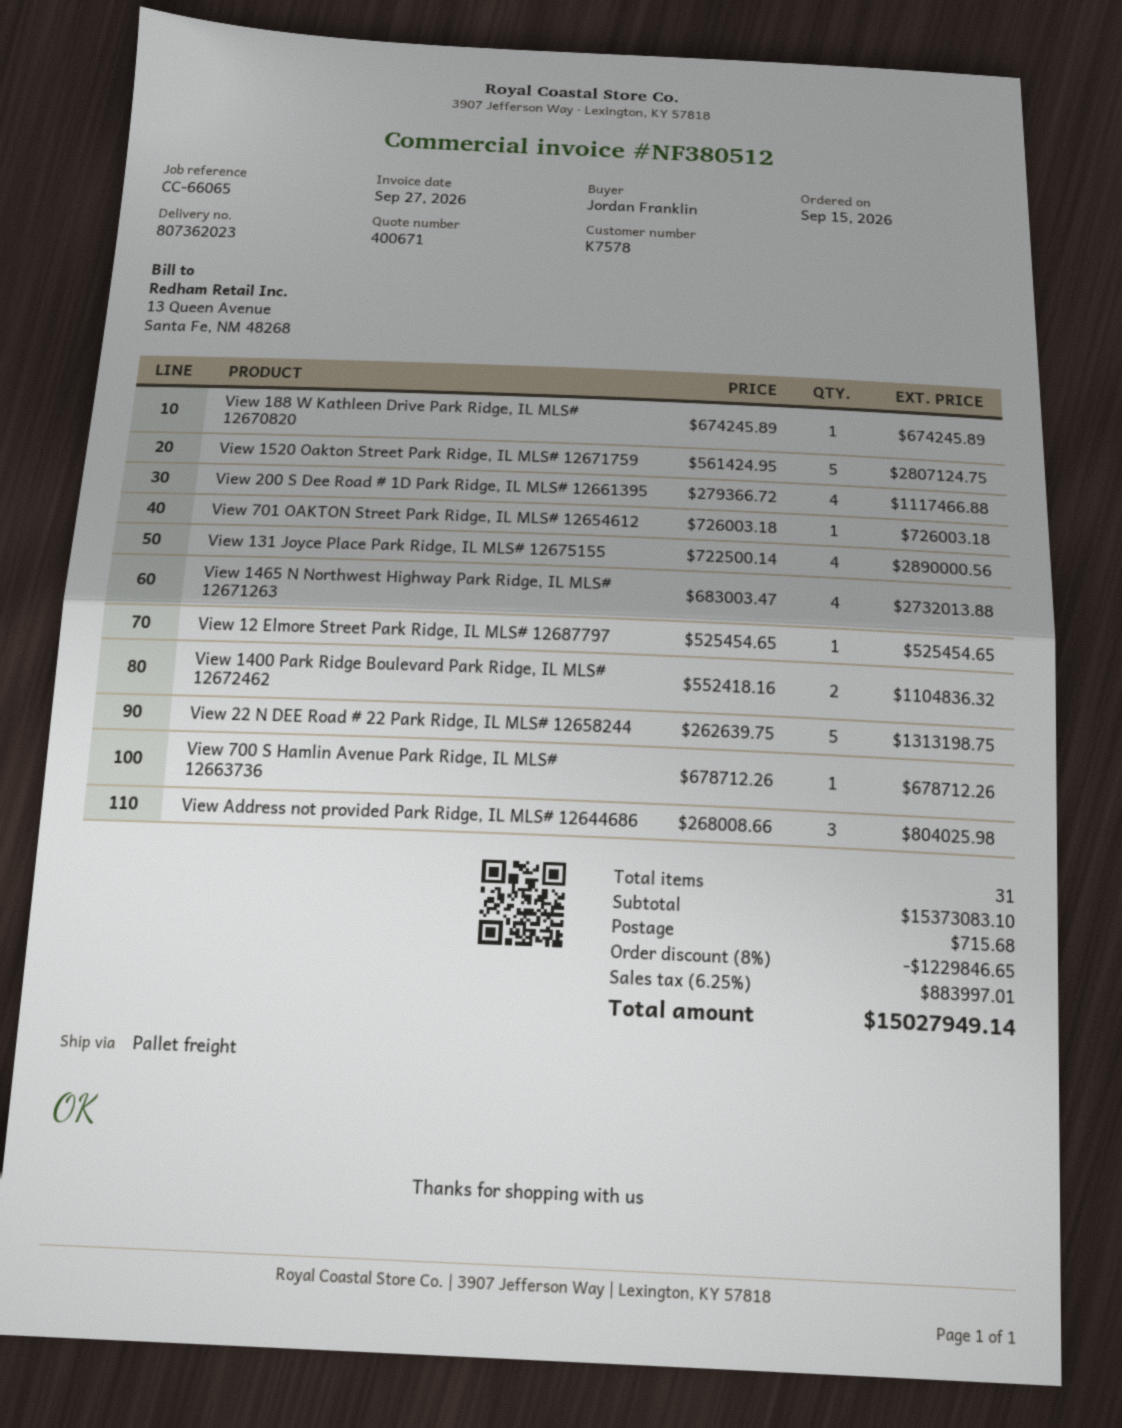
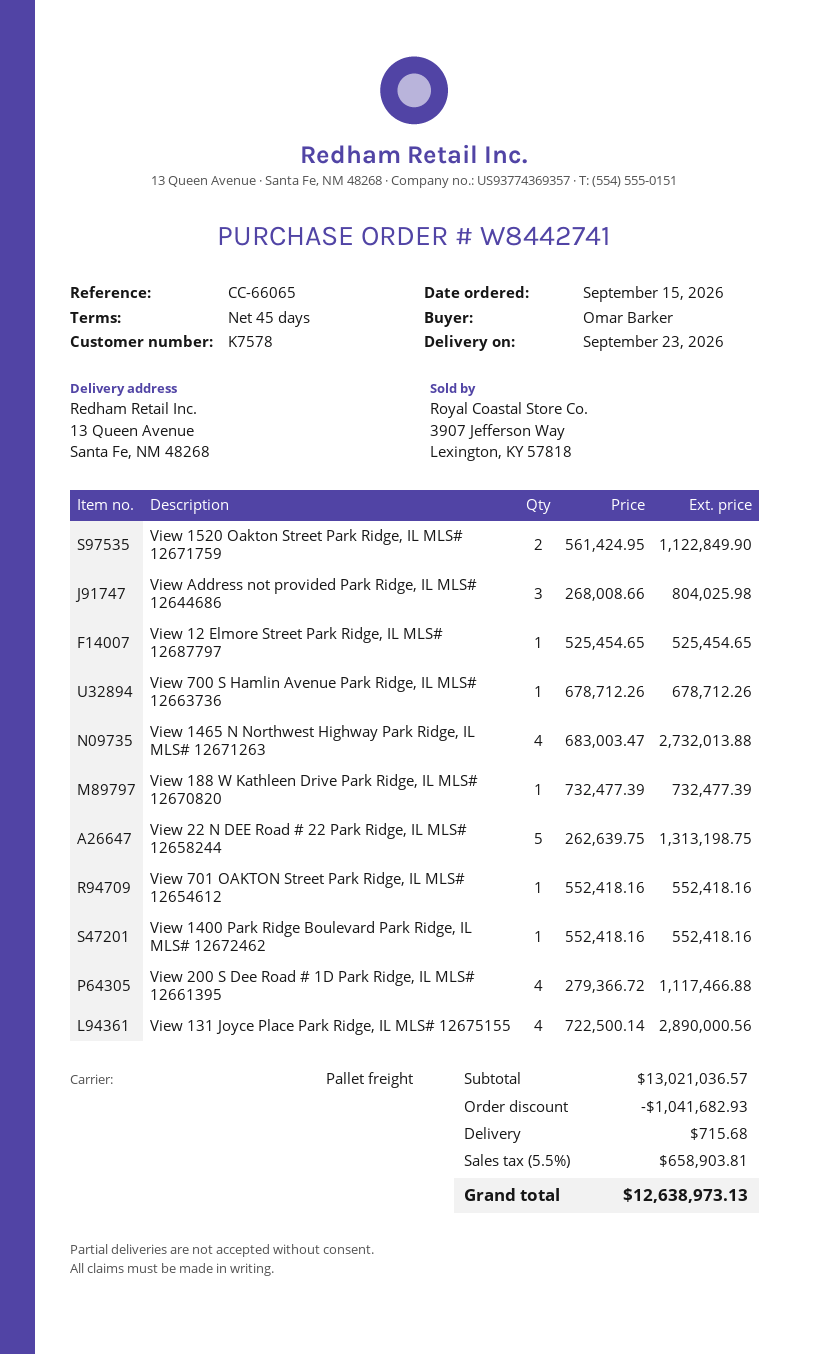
ordered by: Jordan Franklin -> Omar Barker
View 188 W Kathleen Drive Park Ridge, IL MLS# 12670820: 1 x 674245.89 = 674245.89 -> 1 x 732477.39 = 732477.39
View 1520 Oakton Street Park Ridge, IL MLS# 12671759: 5 x 561424.95 = 2807124.75 -> 2 x 561424.95 = 1122849.90
View 701 OAKTON Street Park Ridge, IL MLS# 12654612: 1 x 726003.18 = 726003.18 -> 1 x 552418.16 = 552418.16
View 1400 Park Ridge Boulevard Park Ridge, IL MLS# 12672462: 2 x 552418.16 = 1104836.32 -> 1 x 552418.16 = 552418.16
subtotal: 15373083.10 -> 13021036.57
discount: 1229846.65 -> 1041682.93
tax: 6.25% = 883997.01 -> 5.5% = 658903.81
total: 15027949.14 -> 12638973.13

